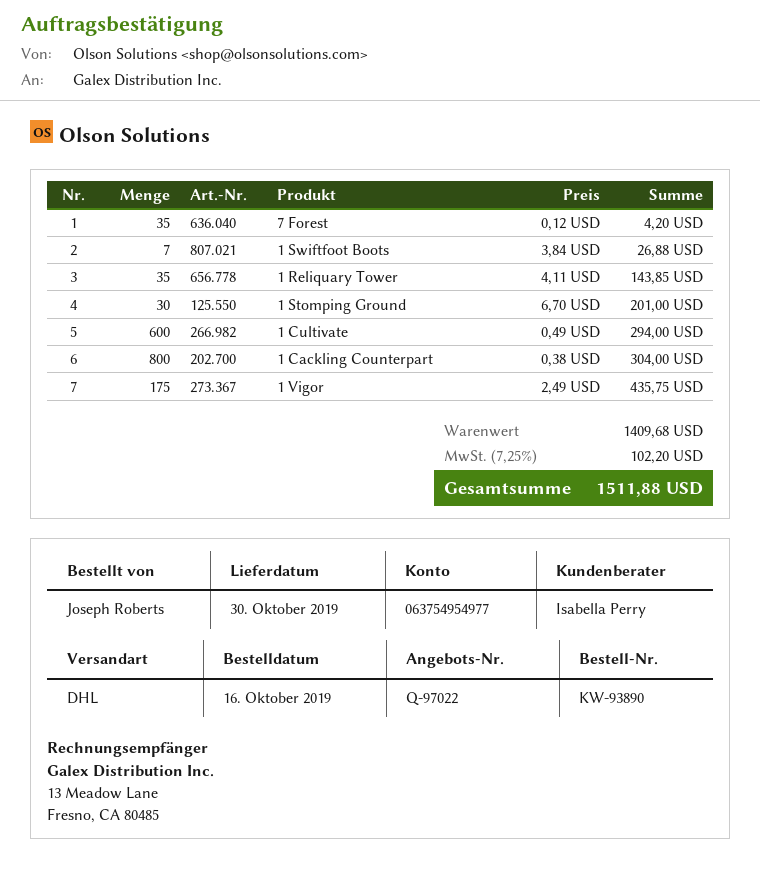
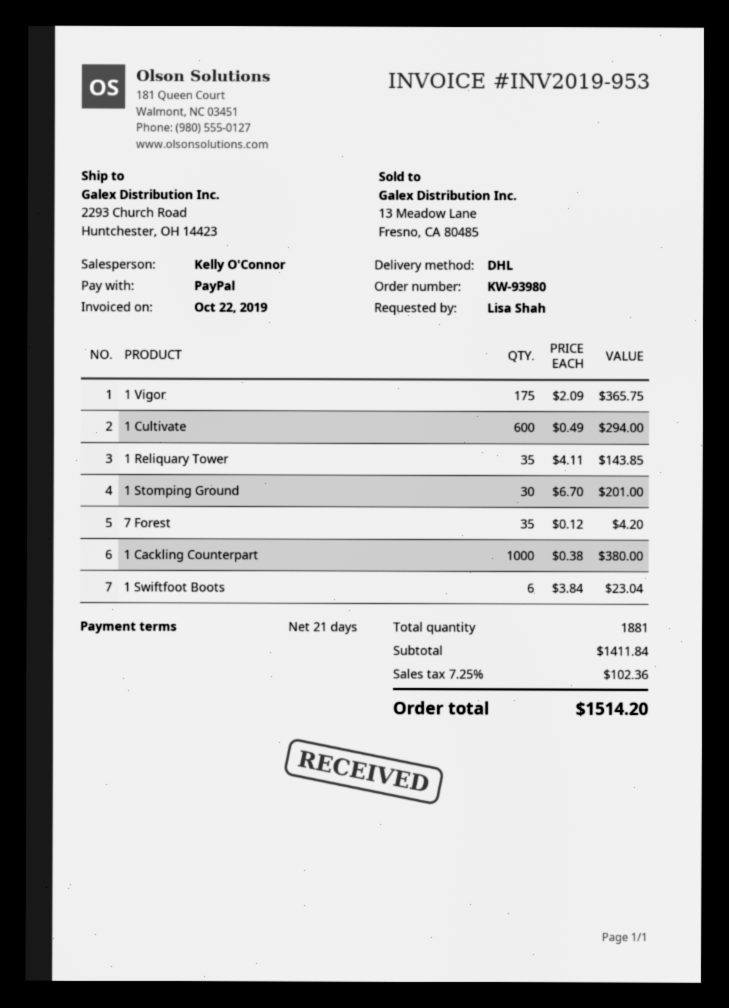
order number: KW-93890 -> KW-93980
ordered by: Joseph Roberts -> Lisa Shah
sales rep: Isabella Perry -> Kelly O'Connor
1 Swiftfoot Boots: 7 x 3.84 = 26.88 -> 6 x 3.84 = 23.04
1 Cackling Counterpart: 800 x 0.38 = 304.00 -> 1000 x 0.38 = 380.00
1 Vigor: 175 x 2.49 = 435.75 -> 175 x 2.09 = 365.75
subtotal: 1409.68 -> 1411.84
tax: 7.25% = 102.20 -> 7.25% = 102.36
total: 1511.88 -> 1514.20

